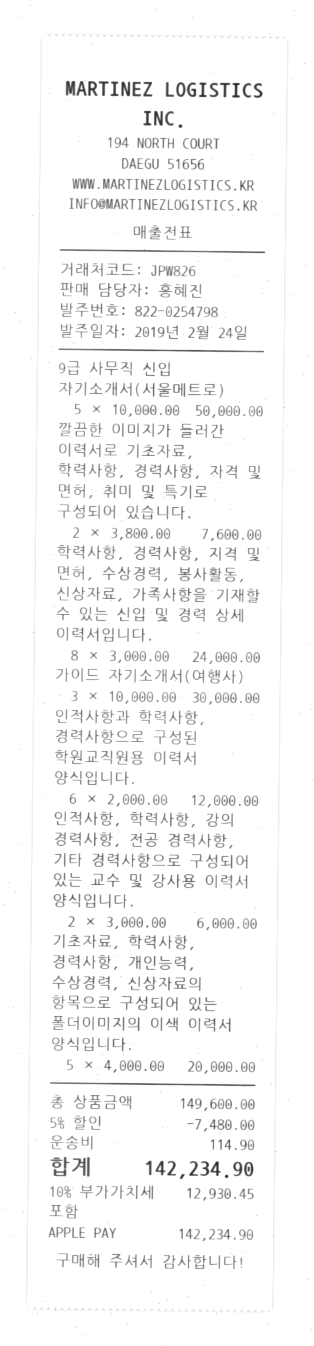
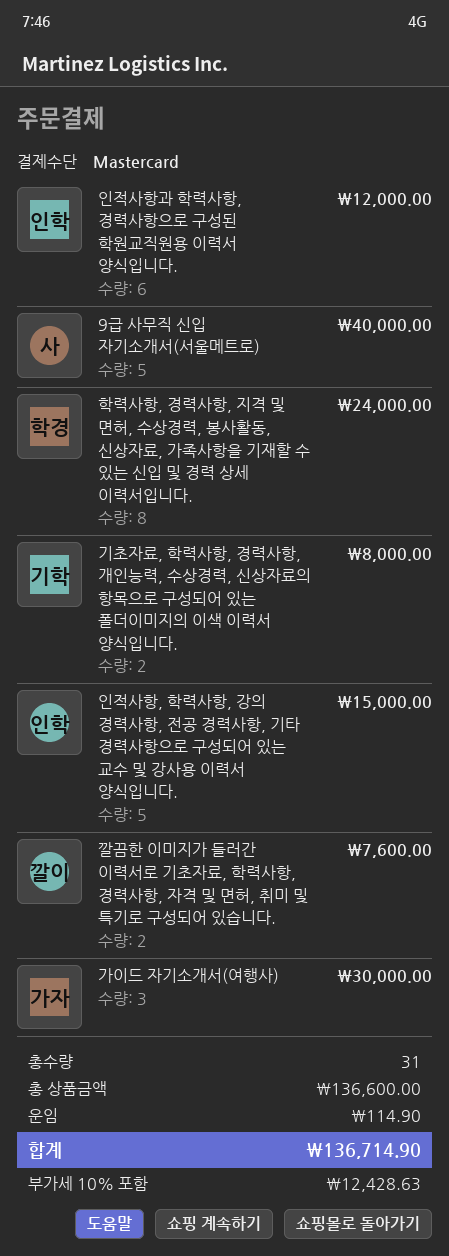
payment method: Apple Pay -> Mastercard
9급 사무직 신입 자기소개서(서울메트로): 5 for 50000.00 -> 5 for 40000.00
인적사항, 학력사항, 강의 경력사항, 전공 경력사항, 기타 경력사항으로 구성되어 있는 교수 및 강사용 이력서 양식입니다.: 2 for 6000.00 -> 5 for 15000.00
기초자료, 학력사항, 경력사항, 개인능력, 수상경력, 신상자료의 항목으로 구성되어 있는 폴더이미지의 이색 이력서 양식입니다.: 5 for 20000.00 -> 2 for 8000.00
subtotal: 149600.00 -> 136600.00
discount: 5% = 7480.00 -> none
tax: 10% = 12930.45 -> 10% = 12428.63
total: 142234.90 -> 136714.90

